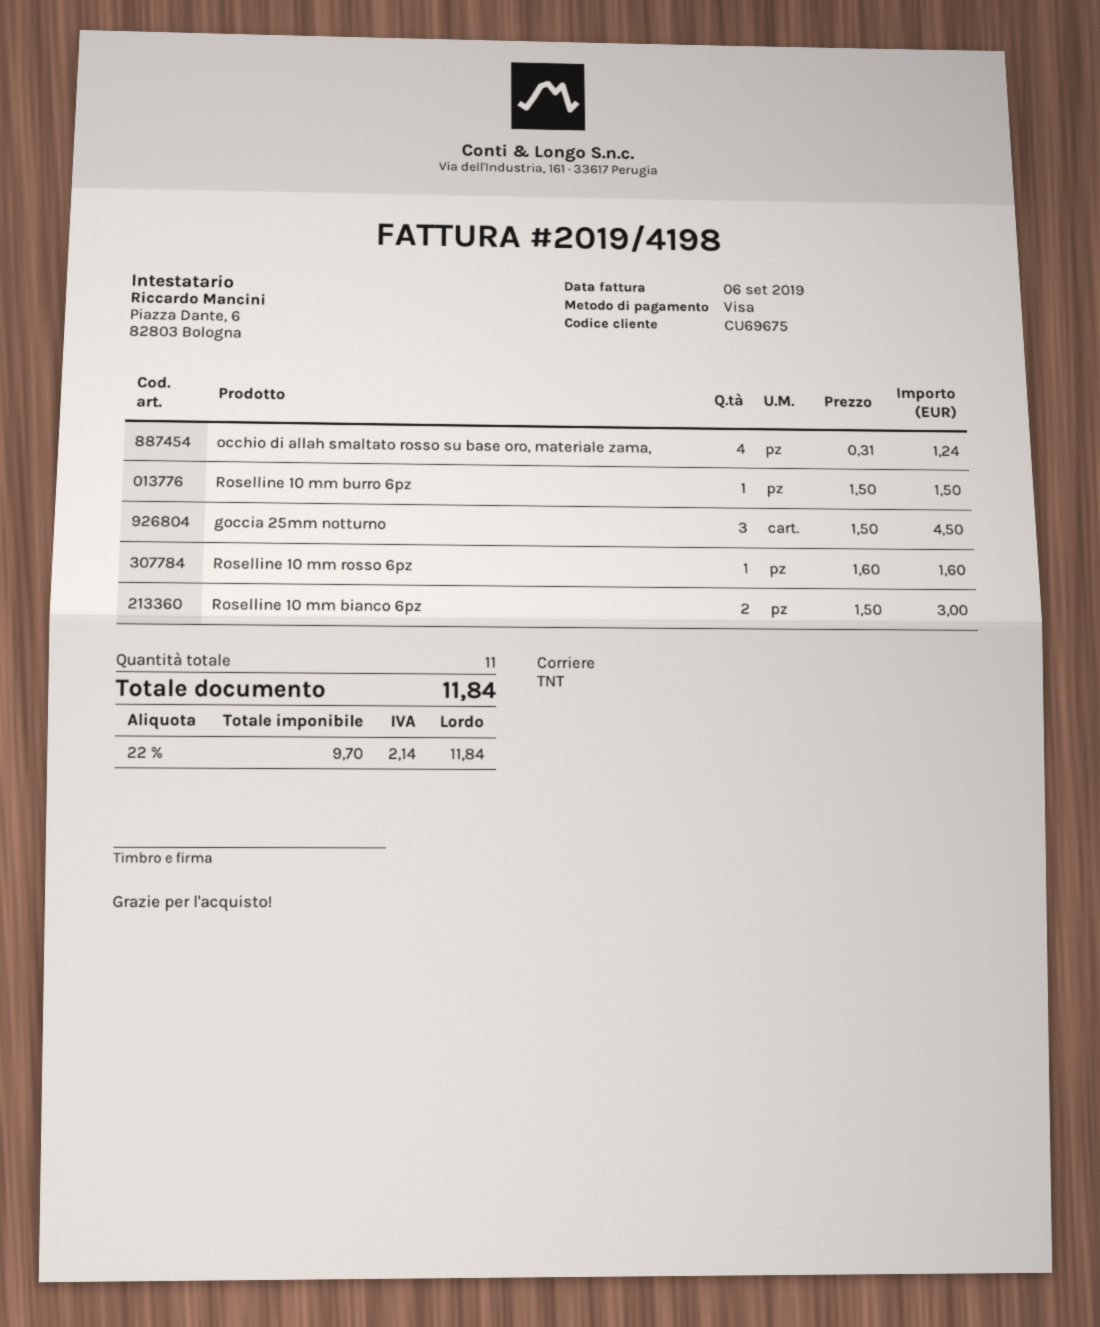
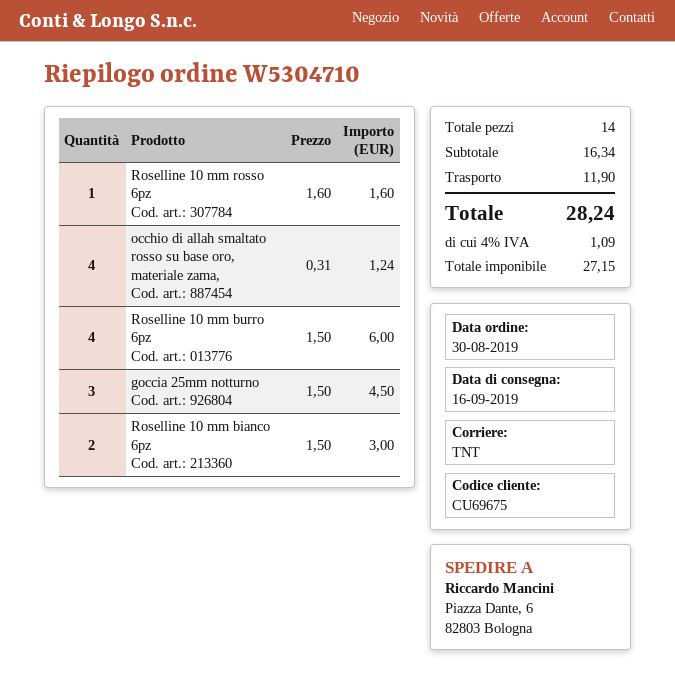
Roselline 10 mm burro 6pz: 1 x 1.50 = 1.50 -> 4 x 1.50 = 6.00
total quantity: 11 -> 14
shipping: none -> 11.90
net: 9.70 -> 27.15
tax: 22% = 2.14 -> 4% = 1.09
total: 11.84 -> 28.24

